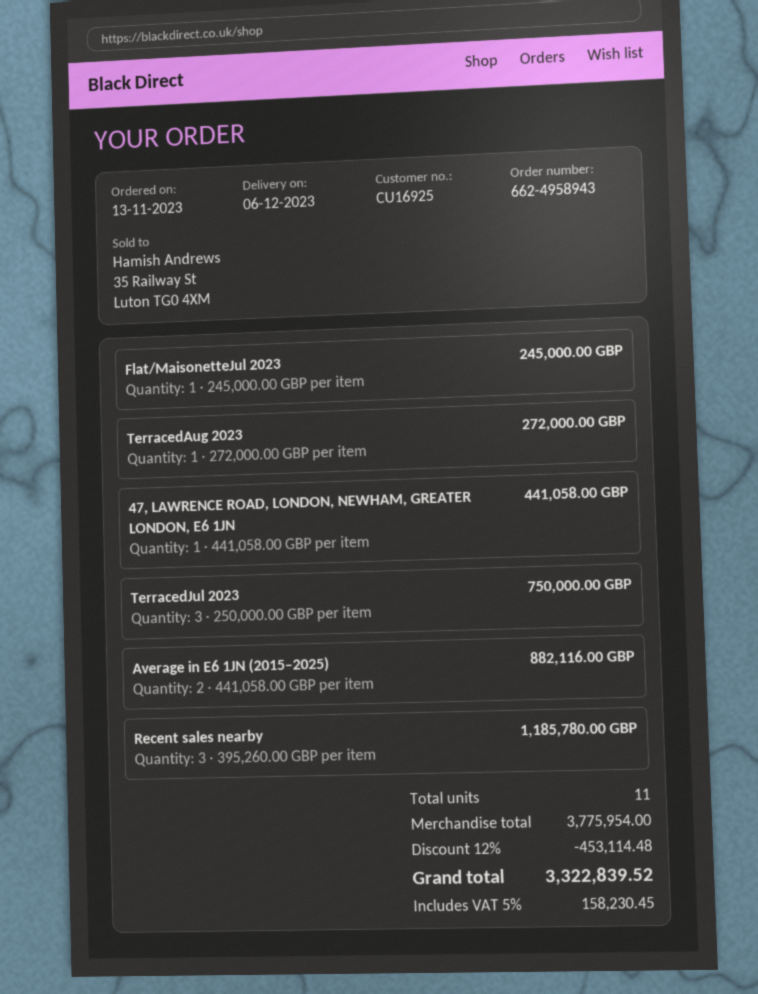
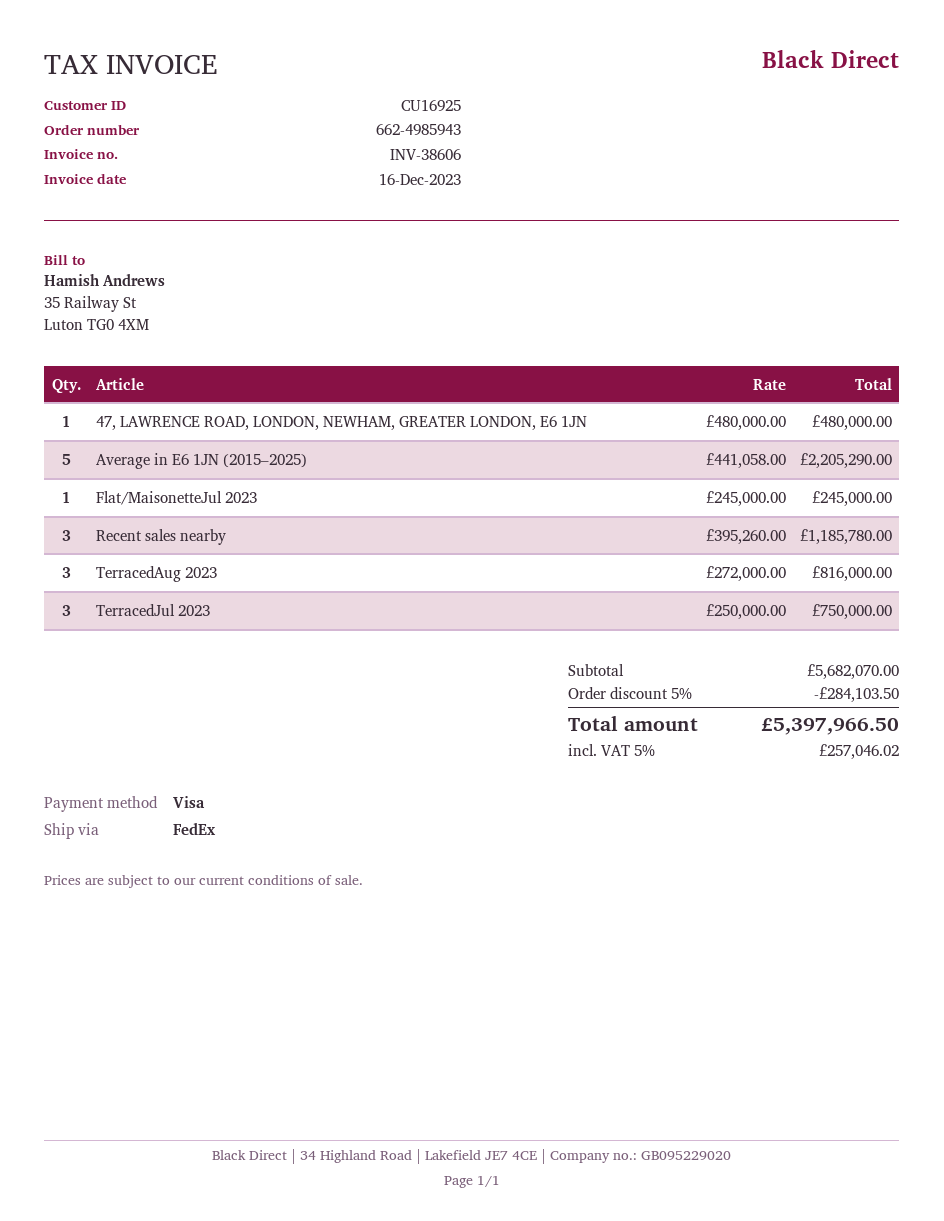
order number: 662-4958943 -> 662-4985943
TerracedAug 2023: 1 x 272000.00 = 272000.00 -> 3 x 272000.00 = 816000.00
47, LAWRENCE ROAD, LONDON, NEWHAM, GREATER LONDON, E6 1JN: 1 x 441058.00 = 441058.00 -> 1 x 480000.00 = 480000.00
Average in E6 1JN (2015–2025): 2 x 441058.00 = 882116.00 -> 5 x 441058.00 = 2205290.00
subtotal: 3775954.00 -> 5682070.00
discount: 12% = 453114.48 -> 5% = 284103.50
tax: 5% = 158230.45 -> 5% = 257046.02
total: 3322839.52 -> 5397966.50

